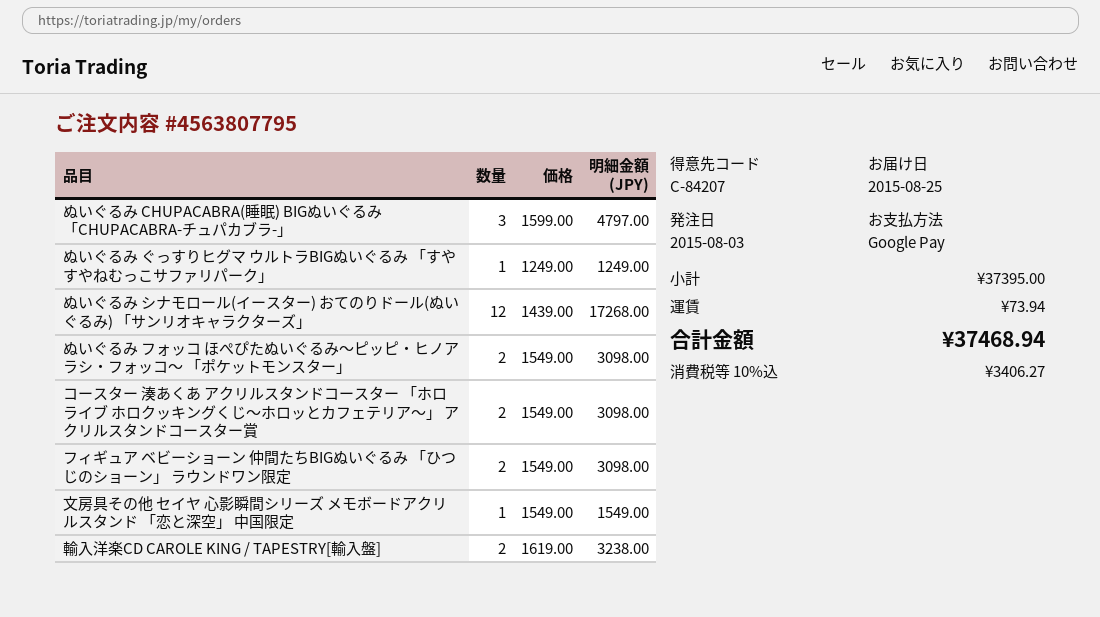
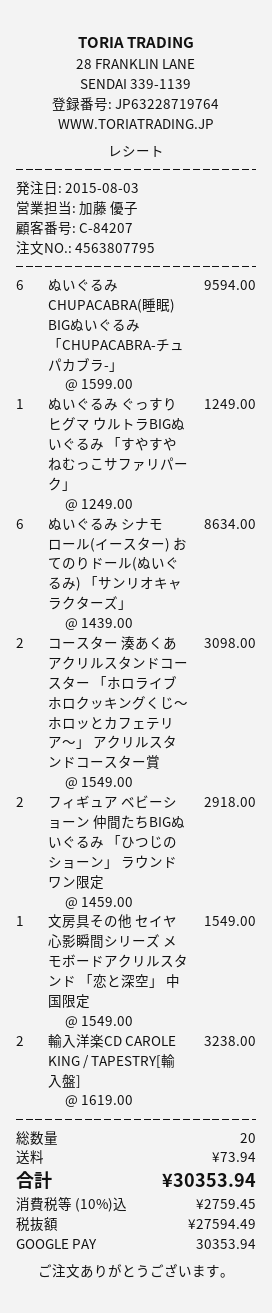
ぬいぐるみ CHUPACABRA(睡眠) BIGぬいぐるみ 「CHUPACABRA-チュパカブラ-」: 3 x 1599.00 = 4797.00 -> 6 x 1599.00 = 9594.00
ぬいぐるみ シナモロール(イースター) おてのりドール(ぬいぐるみ) 「サンリオキャラクターズ」: 12 x 1439.00 = 17268.00 -> 6 x 1439.00 = 8634.00
ぬいぐるみ フォッコ ほぺぴたぬいぐるみ〜ピッピ・ヒノアラシ・フォッコ〜 「ポケットモンスター」: 2 x 1549.00 = 3098.00 -> none
フィギュア ベビーショーン 仲間たちBIGぬいぐるみ 「ひつじのショーン」 ラウンドワン限定: 2 x 1549.00 = 3098.00 -> 2 x 1459.00 = 2918.00
tax: 10% = 3406.27 -> 10% = 2759.45
total: 37468.94 -> 30353.94

